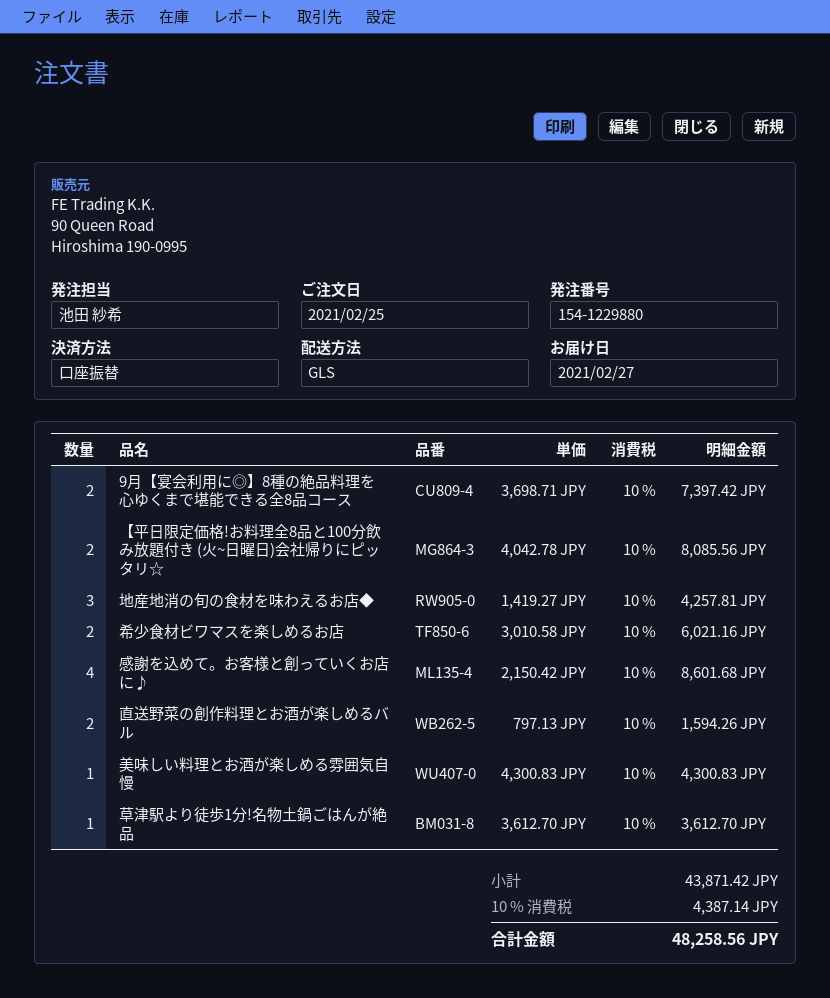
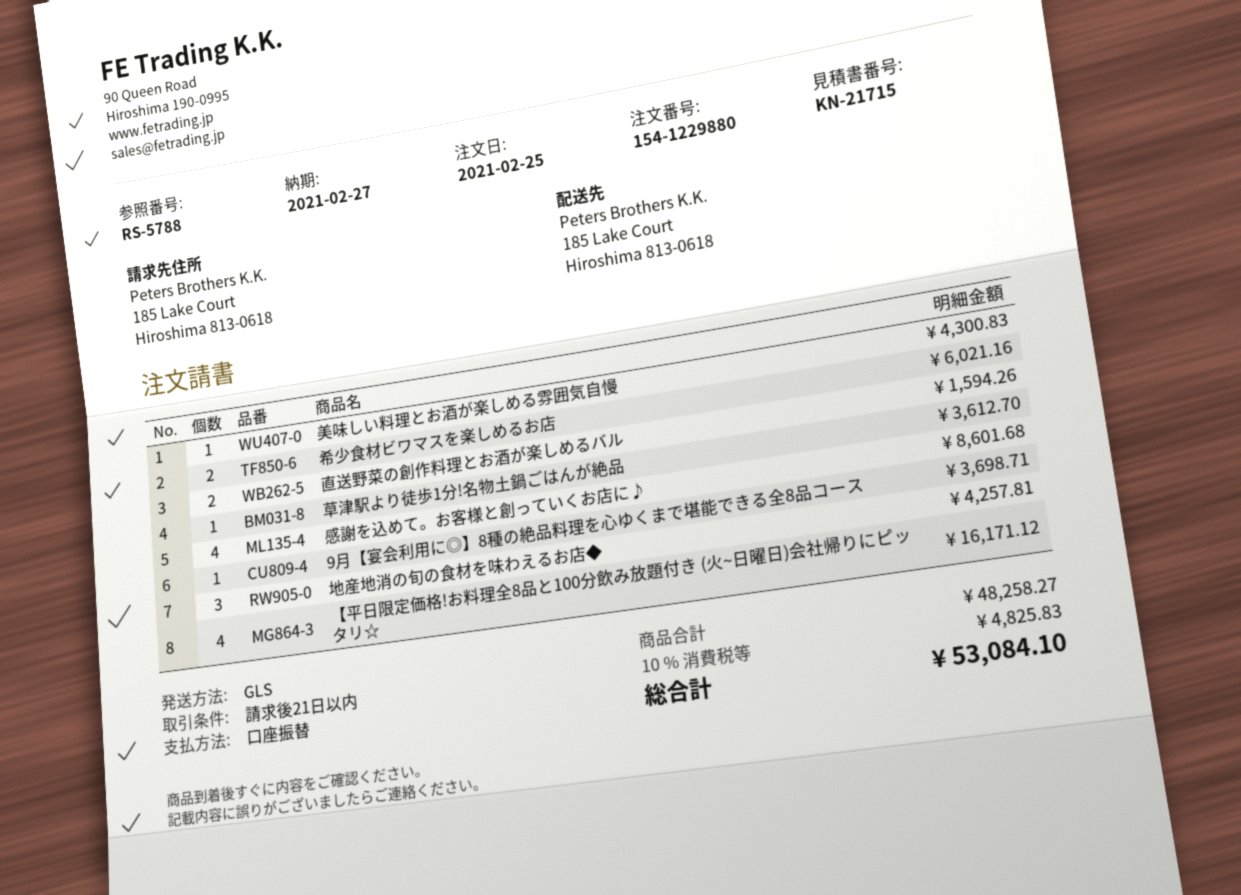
9月【宴会利用に◎】8種の絶品料理を心ゆくまで堪能できる全8品コース: 2 for 7397.42 -> 1 for 3698.71
【平日限定価格!お料理全8品と100分飲み放題付き (火~日曜日)会社帰りにピッタリ☆: 2 for 8085.56 -> 4 for 16171.12
subtotal: 43871.42 -> 48258.27
tax: 10% = 4387.14 -> 10% = 4825.83
total: 48258.56 -> 53084.10

